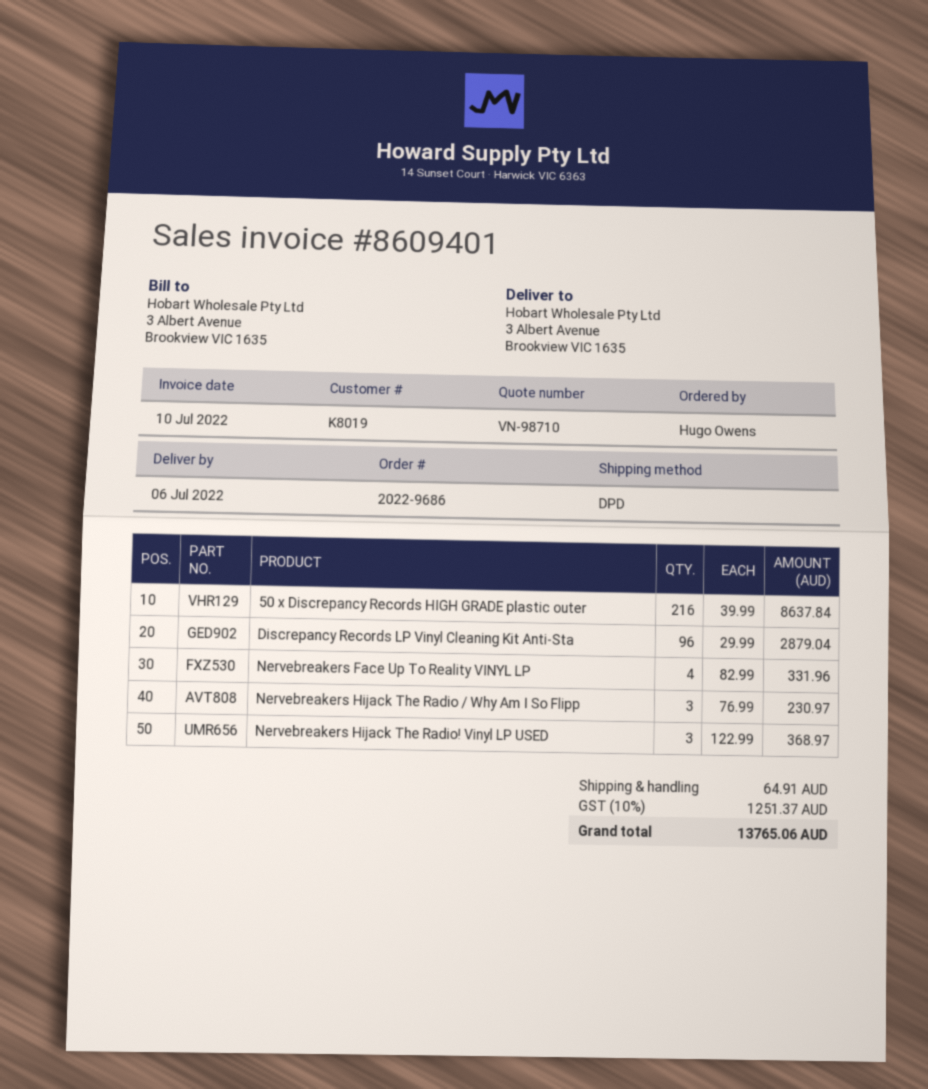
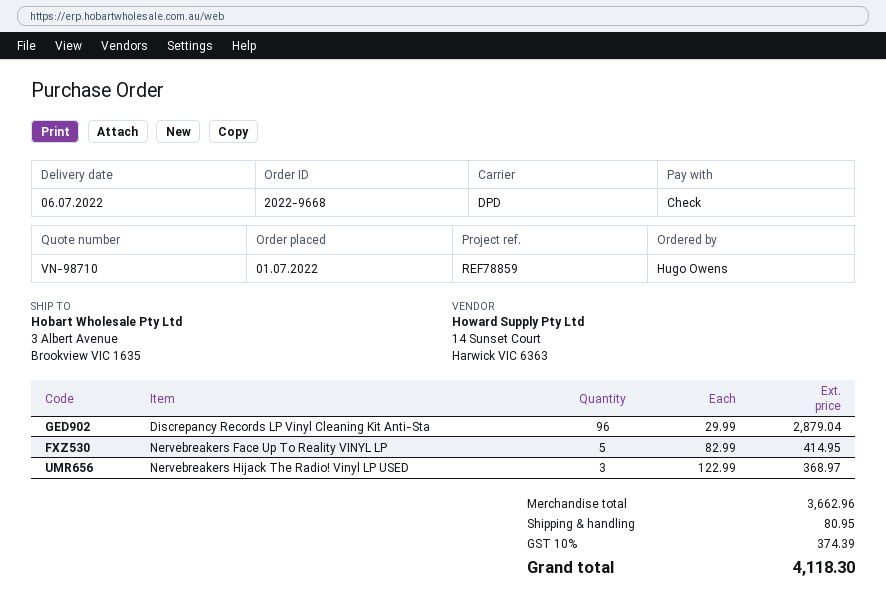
order number: 2022-9686 -> 2022-9668
50 x Discrepancy Records HIGH GRADE plastic outer: 216 x 39.99 = 8637.84 -> none
Nervebreakers Face Up To Reality VINYL LP: 4 x 82.99 = 331.96 -> 5 x 82.99 = 414.95
Nervebreakers Hijack The Radio / Why Am I So Flipp: 3 x 76.99 = 230.97 -> none
shipping: 64.91 -> 80.95
tax: 10% = 1251.37 -> 10% = 374.39
total: 13765.06 -> 4118.30

